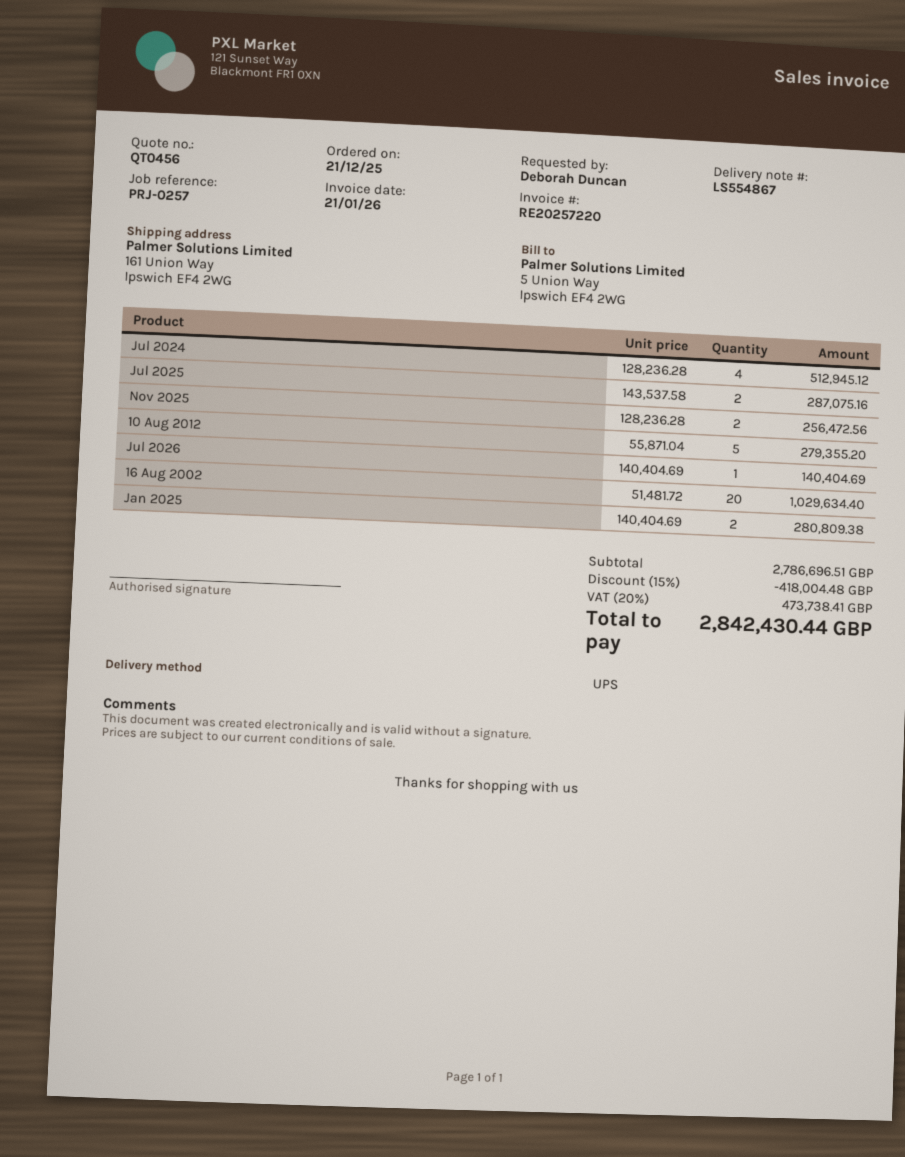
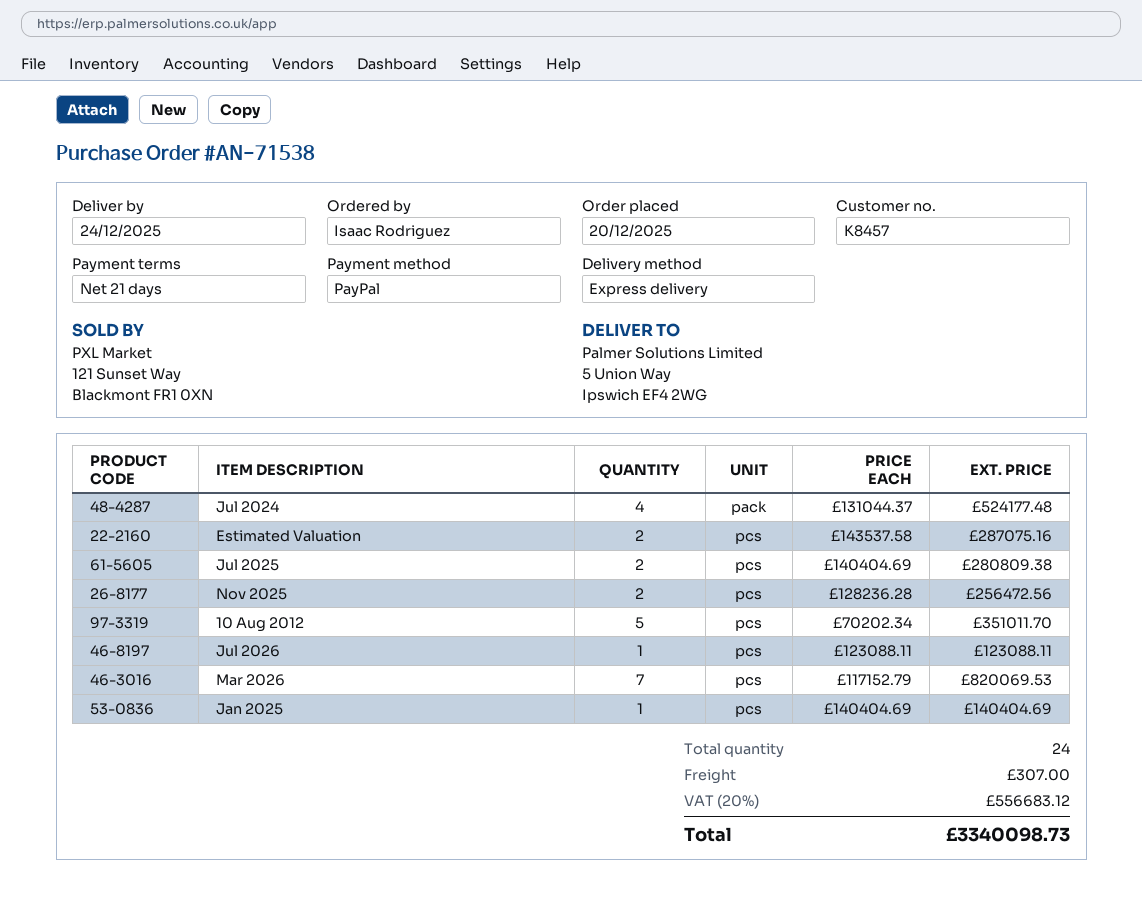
order date: 2025-12-21 -> 2025-12-20
ordered by: Deborah Duncan -> Isaac Rodriguez
shipping method: UPS -> express
ship to: 161 Union Way, Ipswich EF4 2WG -> 5 Union Way, Ipswich EF4 2WG
Jul 2024: 4 x 128236.28 = 512945.12 -> 4 x 131044.37 = 524177.48
Jul 2025: 2 x 143537.58 = 287075.16 -> 2 x 140404.69 = 280809.38
10 Aug 2012: 5 x 55871.04 = 279355.20 -> 5 x 70202.34 = 351011.70
Jul 2026: 1 x 140404.69 = 140404.69 -> 1 x 123088.11 = 123088.11
16 Aug 2002: 20 x 51481.72 = 1029634.40 -> none
Jan 2025: 2 x 140404.69 = 280809.38 -> 1 x 140404.69 = 140404.69
Estimated Valuation: none -> 2 x 143537.58 = 287075.16
Mar 2026: none -> 7 x 117152.79 = 820069.53
discount: 15% = 418004.48 -> none
shipping: none -> 307.00
tax: 20% = 473738.41 -> 20% = 556683.12
total: 2842430.44 -> 3340098.73

